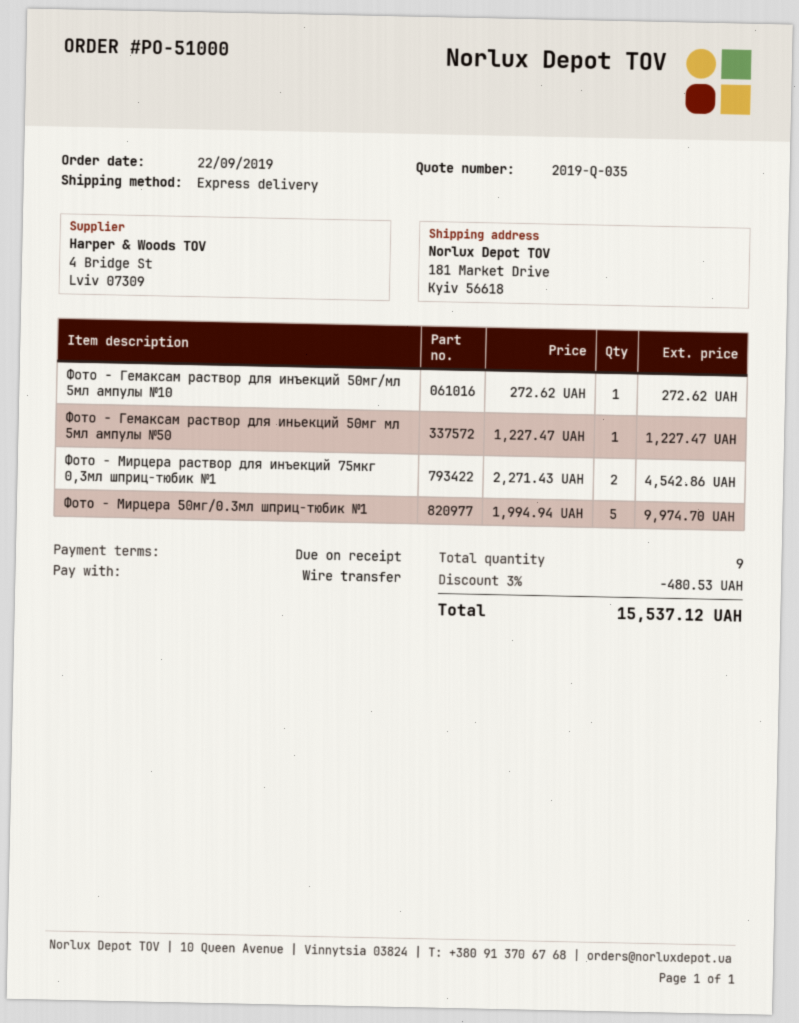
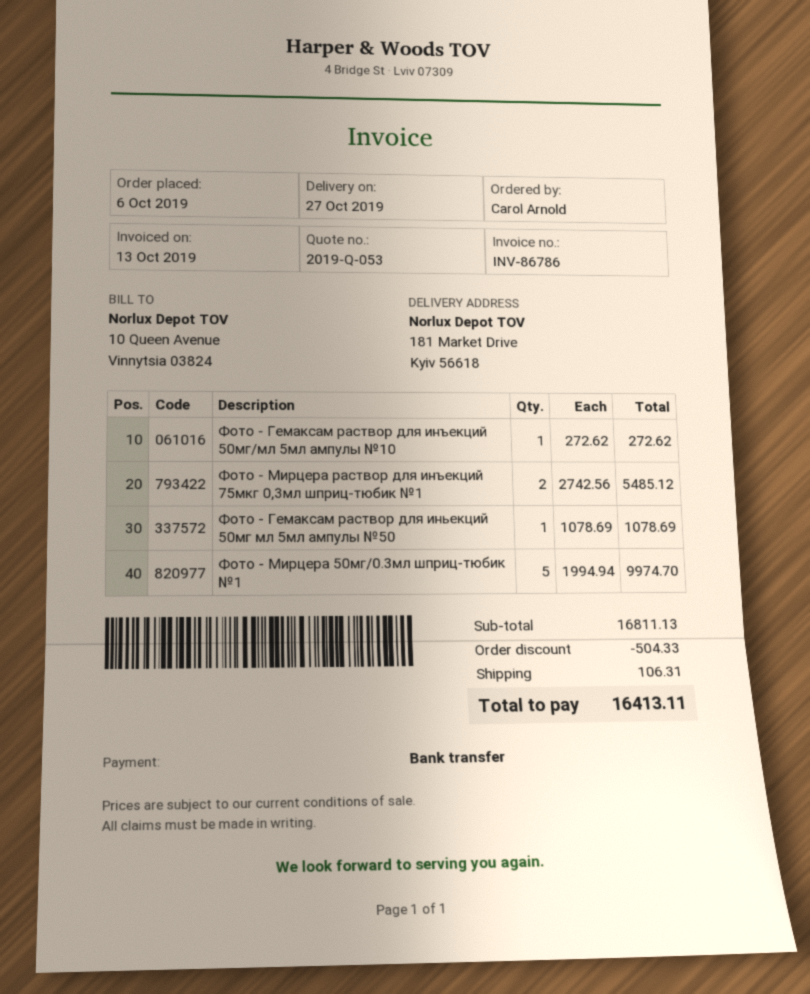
quote number: 2019-Q-035 -> 2019-Q-053
order date: 2019-09-22 -> 2019-10-06
Фото - Гемаксам раствор для иньекций 50мг мл 5мл ампулы №50: 1 x 1227.47 = 1227.47 -> 1 x 1078.69 = 1078.69
Фото - Мирцера раствор для инъекций 75мкг 0,3мл шприц-тюбик №1: 2 x 2271.43 = 4542.86 -> 2 x 2742.56 = 5485.12
discount: 480.53 -> 504.33
shipping: none -> 106.31
total: 15537.12 -> 16413.11

